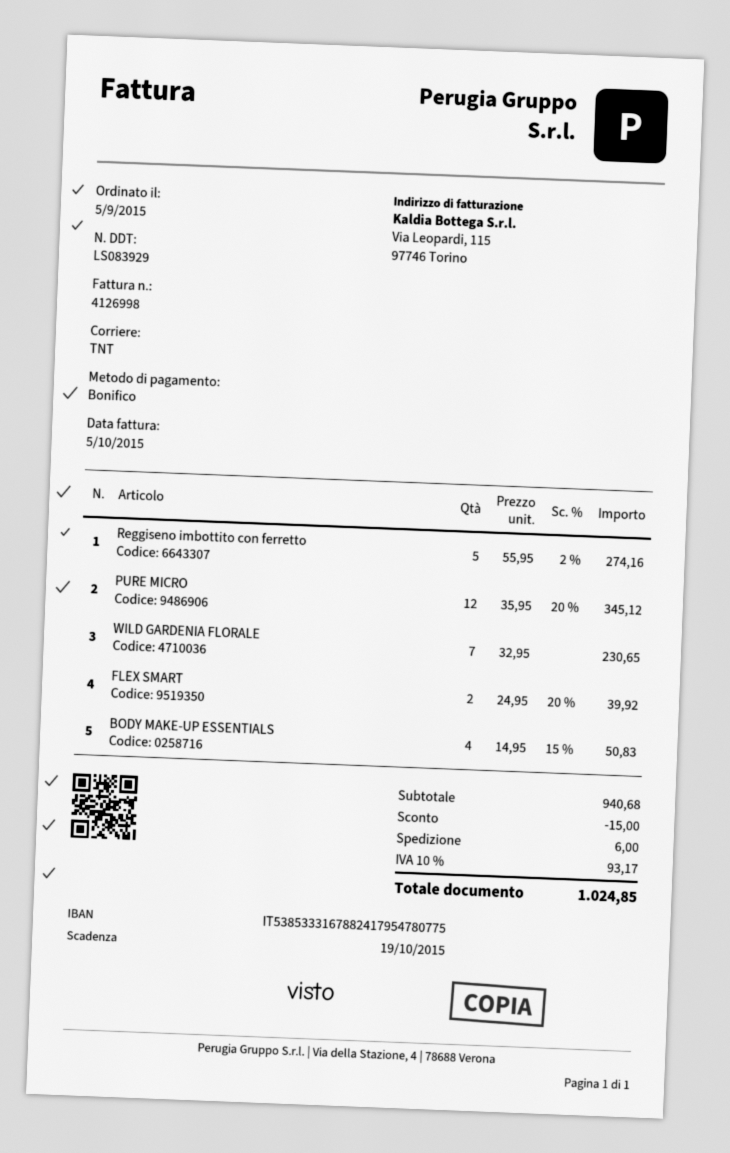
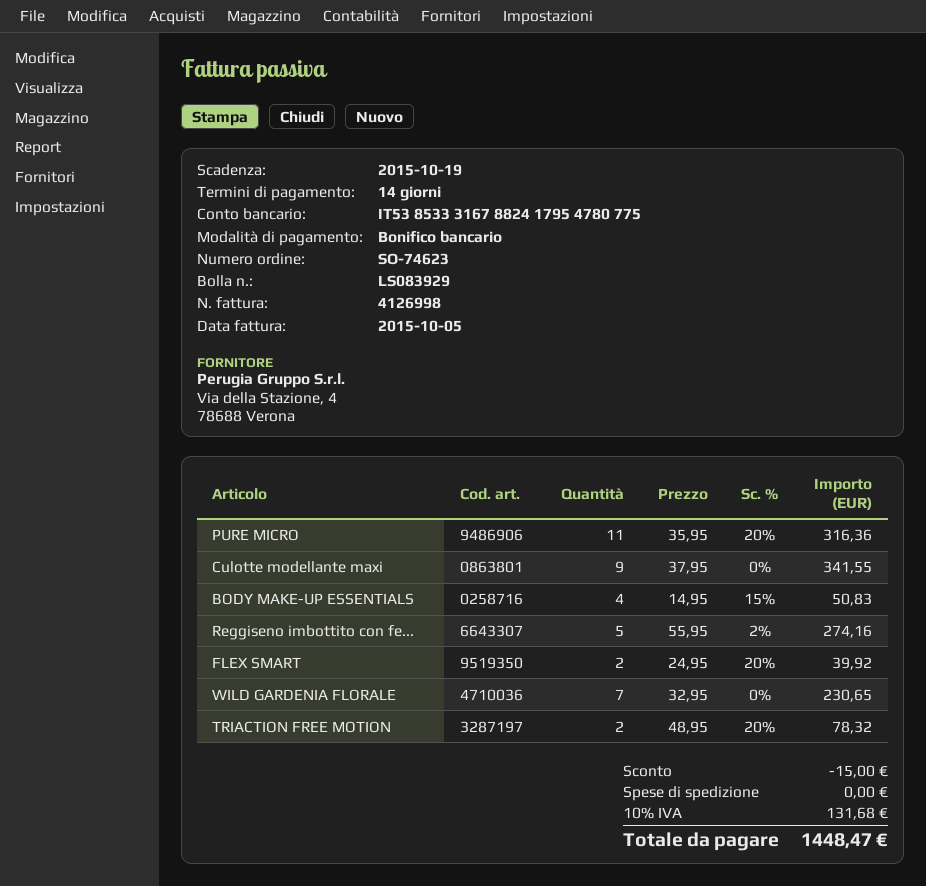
PURE MICRO: 12 x 35.95 - 20% = 345.12 -> 11 x 35.95 - 20% = 316.36
Culotte modellante maxi: none -> 9 x 37.95 = 341.55
TRIACTION FREE MOTION: none -> 2 x 48.95 - 20% = 78.32
shipping: 6.00 -> 0.00
tax: 10% = 93.17 -> 10% = 131.68
total: 1024.85 -> 1448.47

